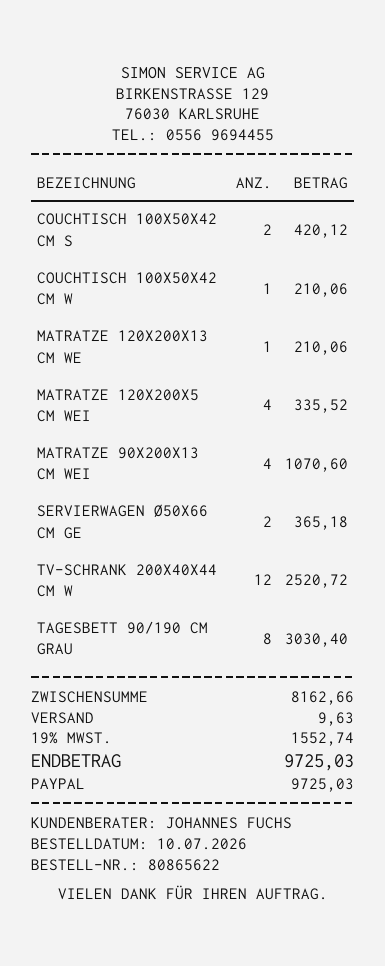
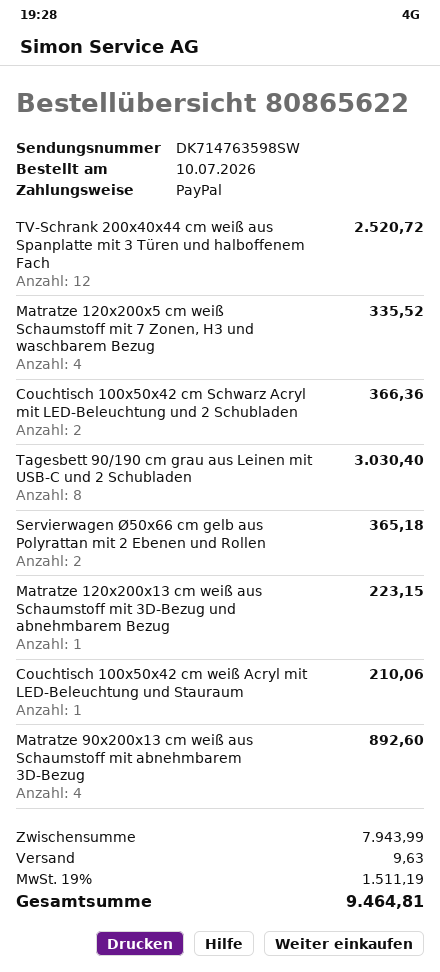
COUCHTISCH 100X50X42 CM S: 2 for 420.12 -> 2 for 366.36
MATRATZE 120X200X13 CM WE: 1 for 210.06 -> 1 for 223.15
MATRATZE 90X200X13 CM WEI: 4 for 1070.60 -> 4 for 892.60
subtotal: 8162.66 -> 7943.99
tax: 19% = 1552.74 -> 19% = 1511.19
total: 9725.03 -> 9464.81

